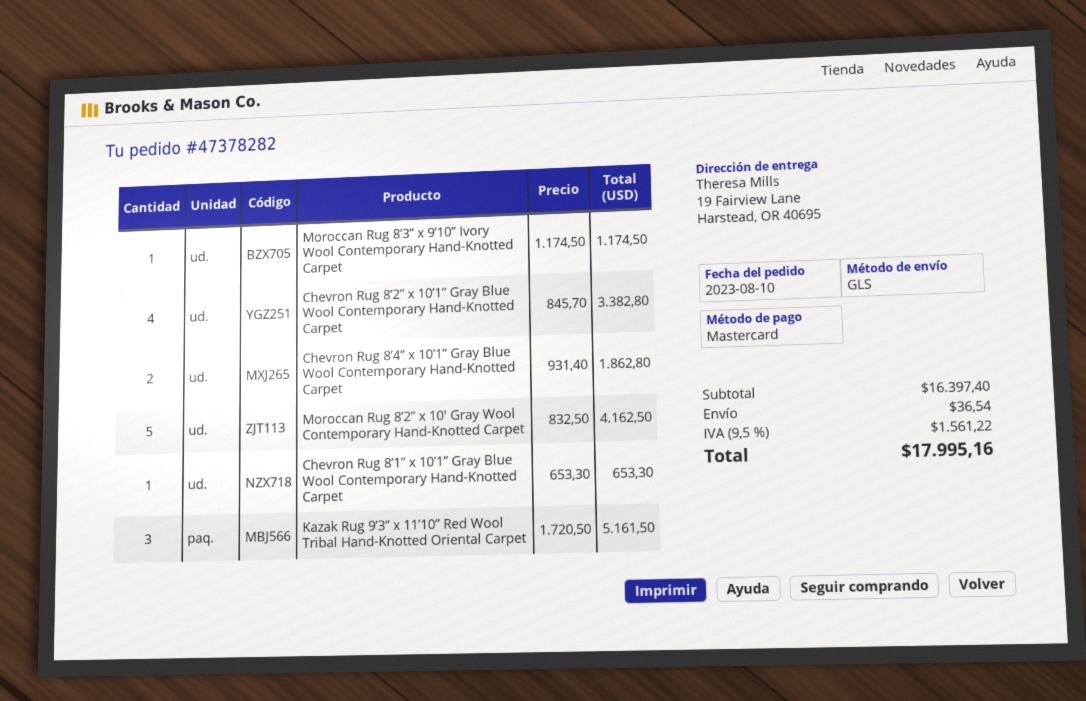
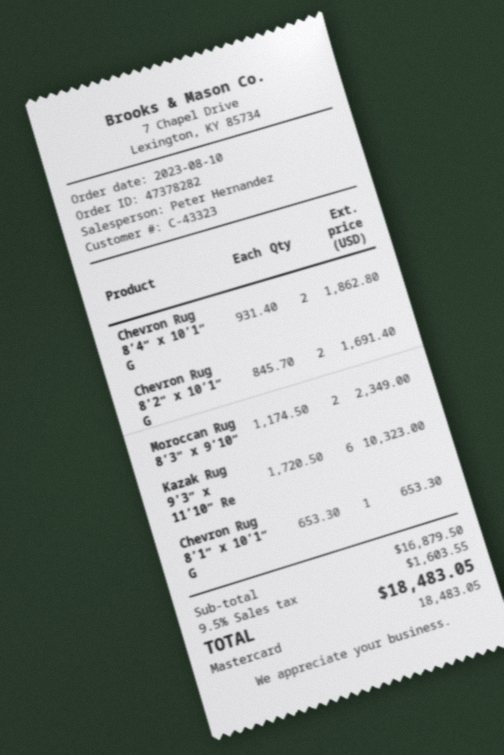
Moroccan Rug 8’3” x 9’10” Ivory Wool Contemporary Hand-Knotted Carpet: 1 x 1174.50 = 1174.50 -> 2 x 1174.50 = 2349.00
Chevron Rug 8’2” x 10’1” Gray Blue Wool Contemporary Hand-Knotted Carpet: 4 x 845.70 = 3382.80 -> 2 x 845.70 = 1691.40
Moroccan Rug 8’2” x 10′ Gray Wool Contemporary Hand-Knotted Carpet: 5 x 832.50 = 4162.50 -> none
Kazak Rug 9’3” x 11’10” Red Wool Tribal Hand-Knotted Oriental Carpet: 3 x 1720.50 = 5161.50 -> 6 x 1720.50 = 10323.00
subtotal: 16397.40 -> 16879.50
shipping: 36.54 -> none
tax: 9.5% = 1561.22 -> 9.5% = 1603.55
total: 17995.16 -> 18483.05

